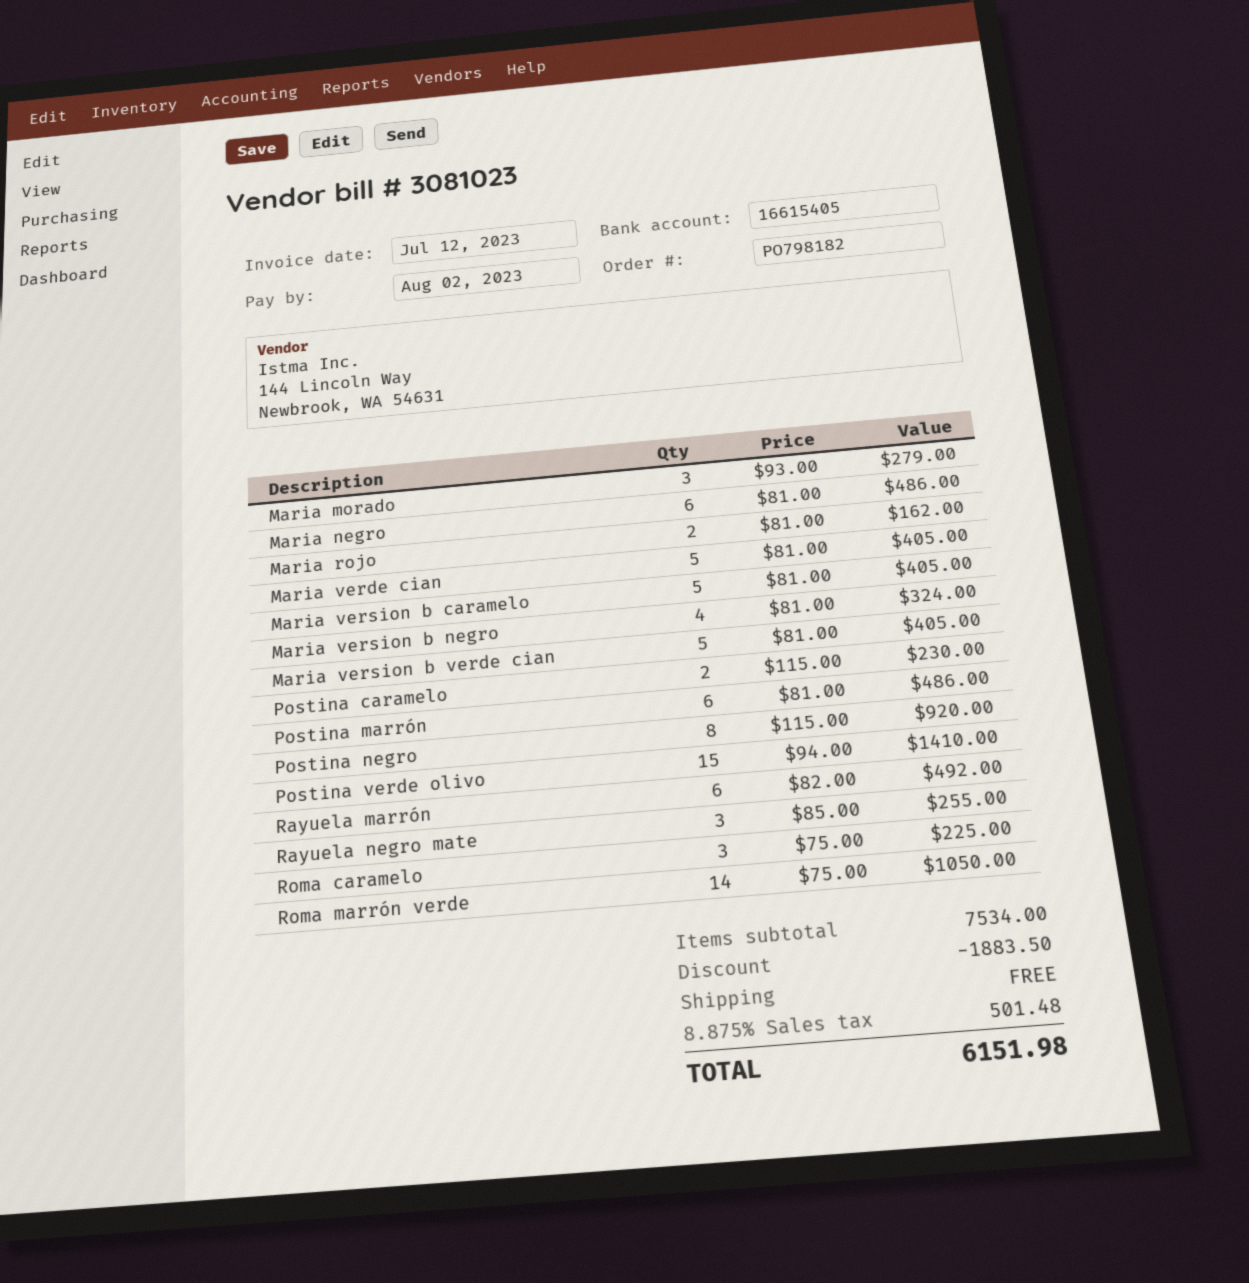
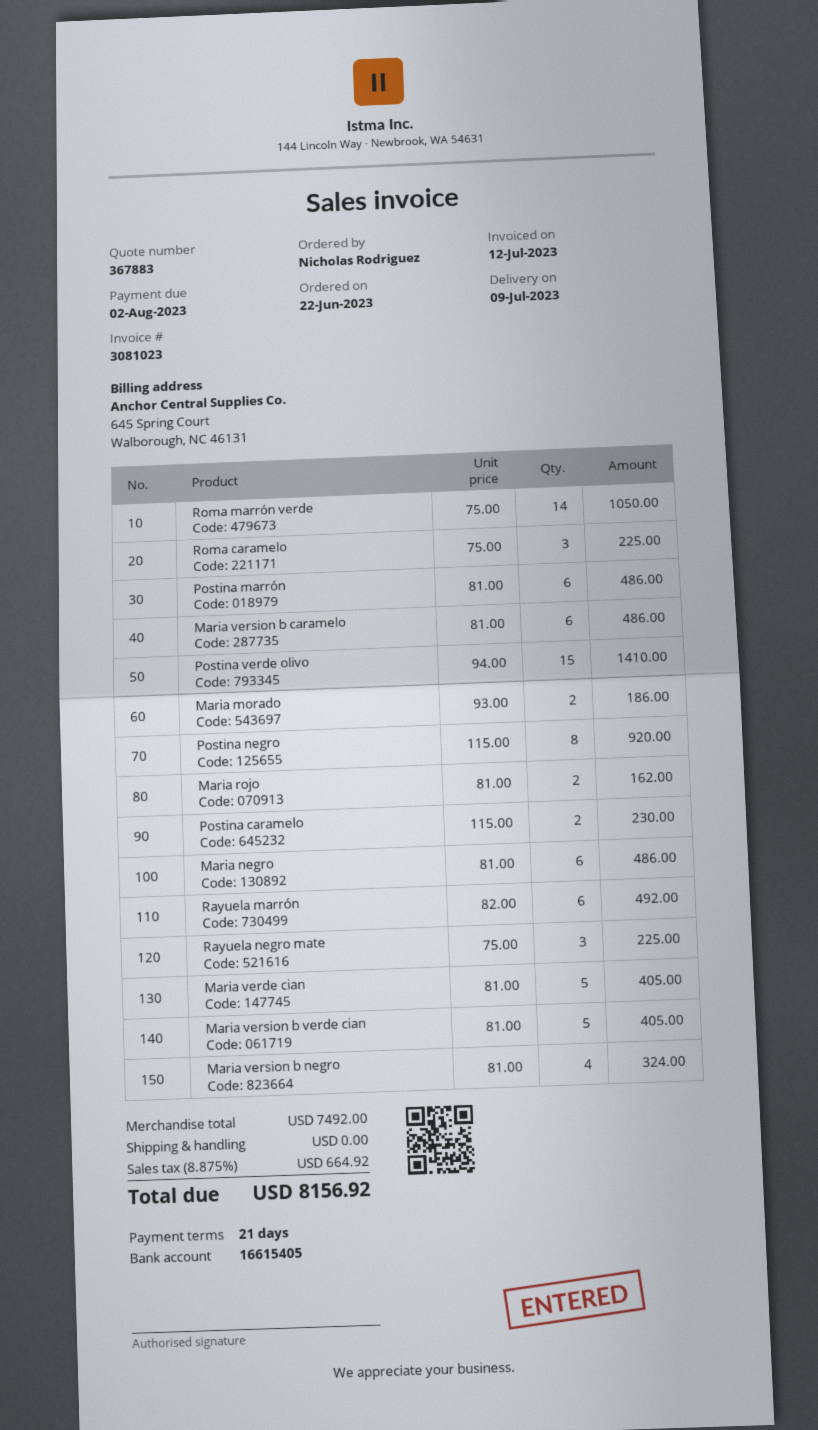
Maria morado: 3 x 93.00 = 279.00 -> 2 x 93.00 = 186.00
Maria version b caramelo: 5 x 81.00 = 405.00 -> 6 x 81.00 = 486.00
Rayuela negro mate: 3 x 85.00 = 255.00 -> 3 x 75.00 = 225.00
subtotal: 7534.00 -> 7492.00
discount: 1883.50 -> none
tax: 8.875% = 501.48 -> 8.875% = 664.92
total: 6151.98 -> 8156.92

